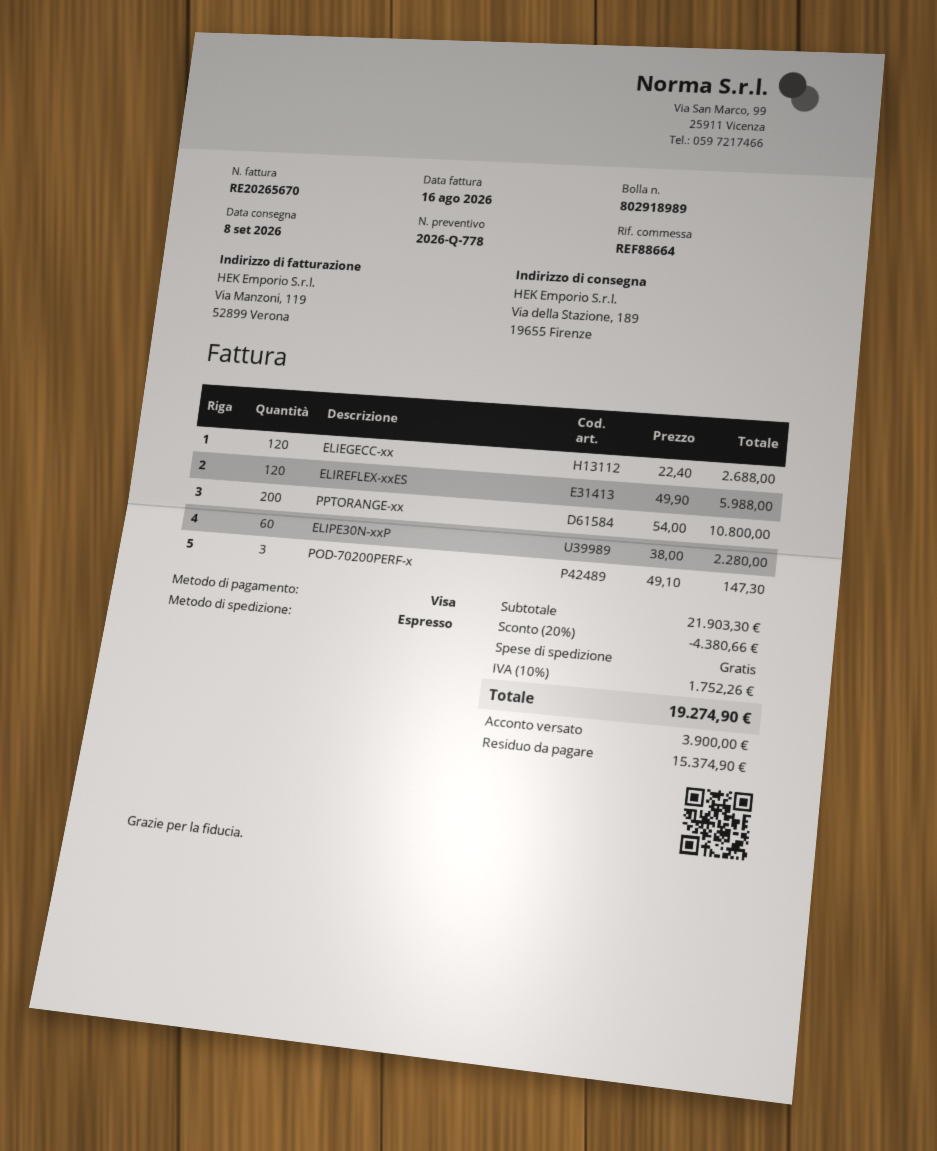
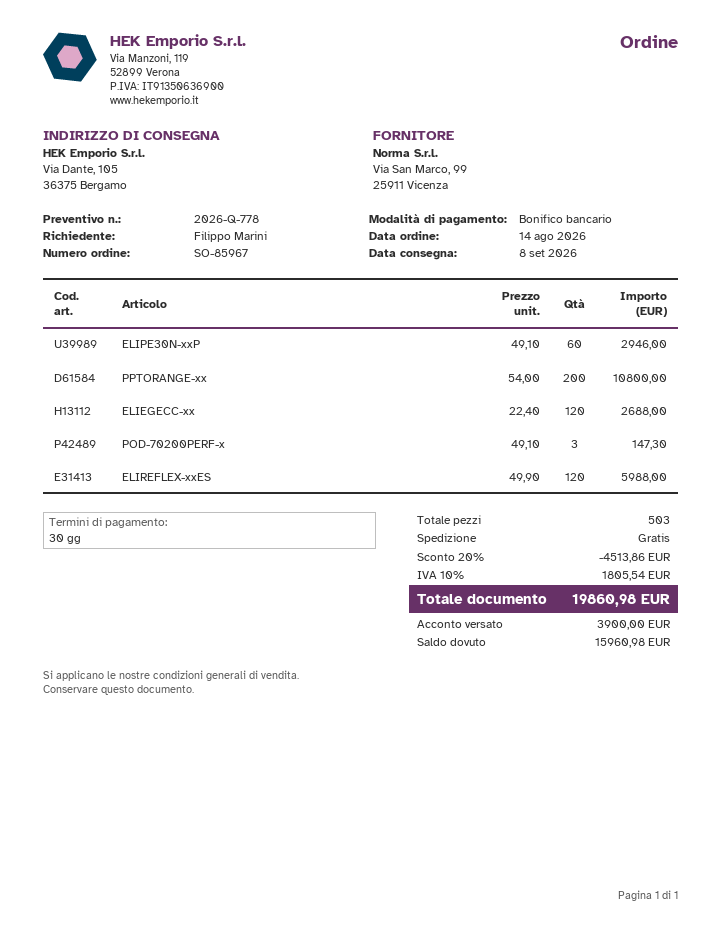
payment method: Visa -> bank transfer
ship to: Via della Stazione, 189, 19655 Firenze -> Via Dante, 105, 36375 Bergamo
ELIPE30N-xxP: 60 x 38.00 = 2280.00 -> 60 x 49.10 = 2946.00
discount: 20% = 4380.66 -> 20% = 4513.86
tax: 10% = 1752.26 -> 10% = 1805.54
total: 19274.90 -> 19860.98
balance: 15374.90 -> 15960.98

